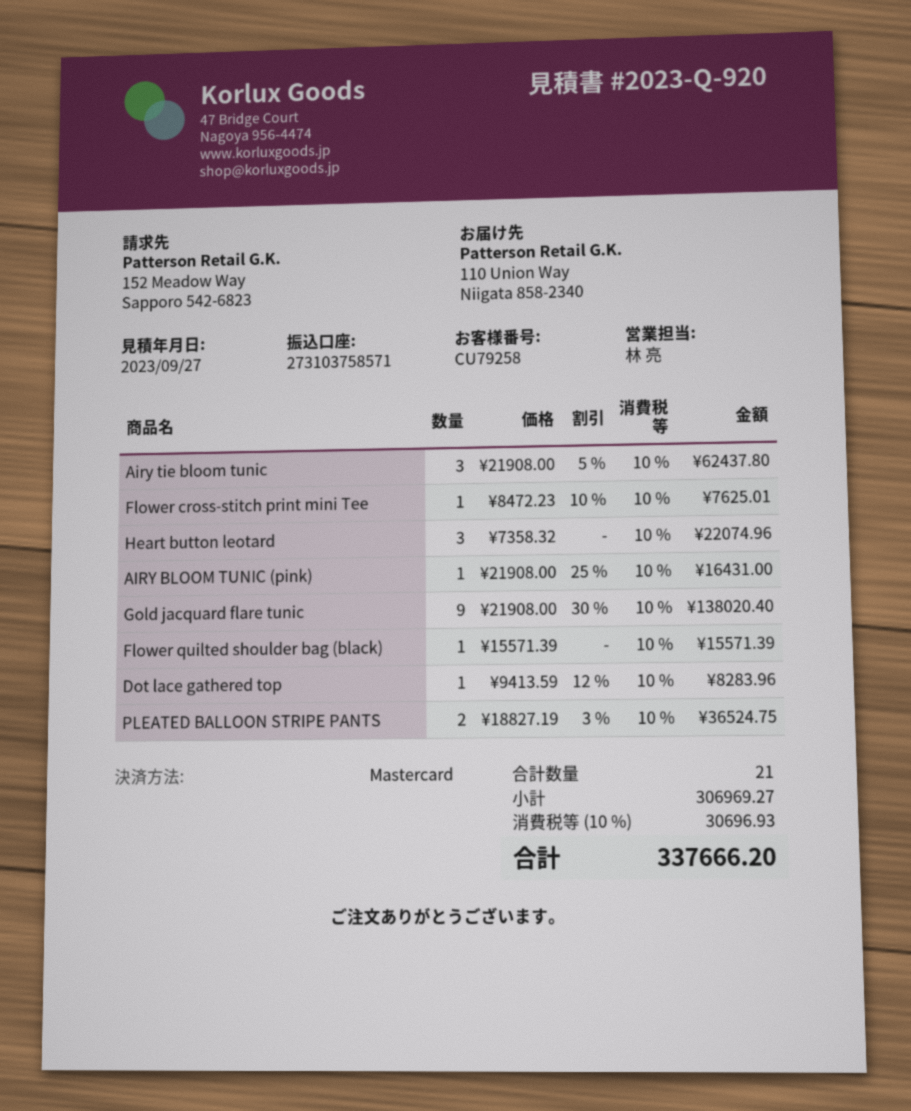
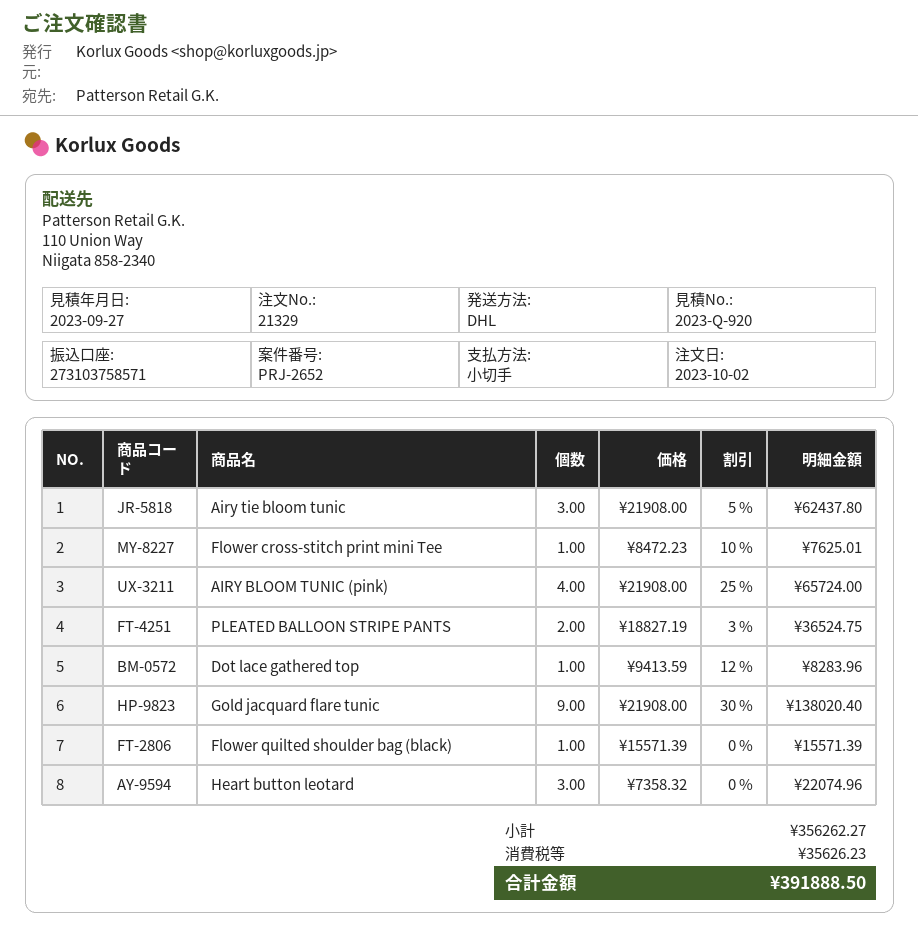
payment method: Mastercard -> cheque
AIRY BLOOM TUNIC (pink): 1 x 21908.00 - 25% = 16431.00 -> 4 x 21908.00 - 25% = 65724.00
subtotal: 306969.27 -> 356262.27
tax: 30696.93 -> 35626.23
total: 337666.20 -> 391888.50

